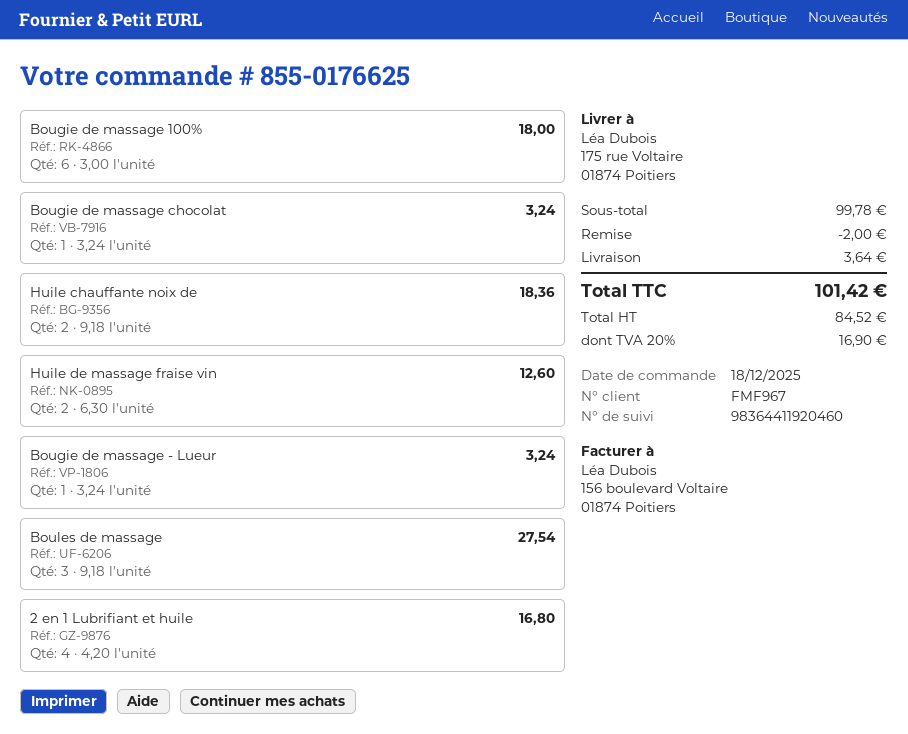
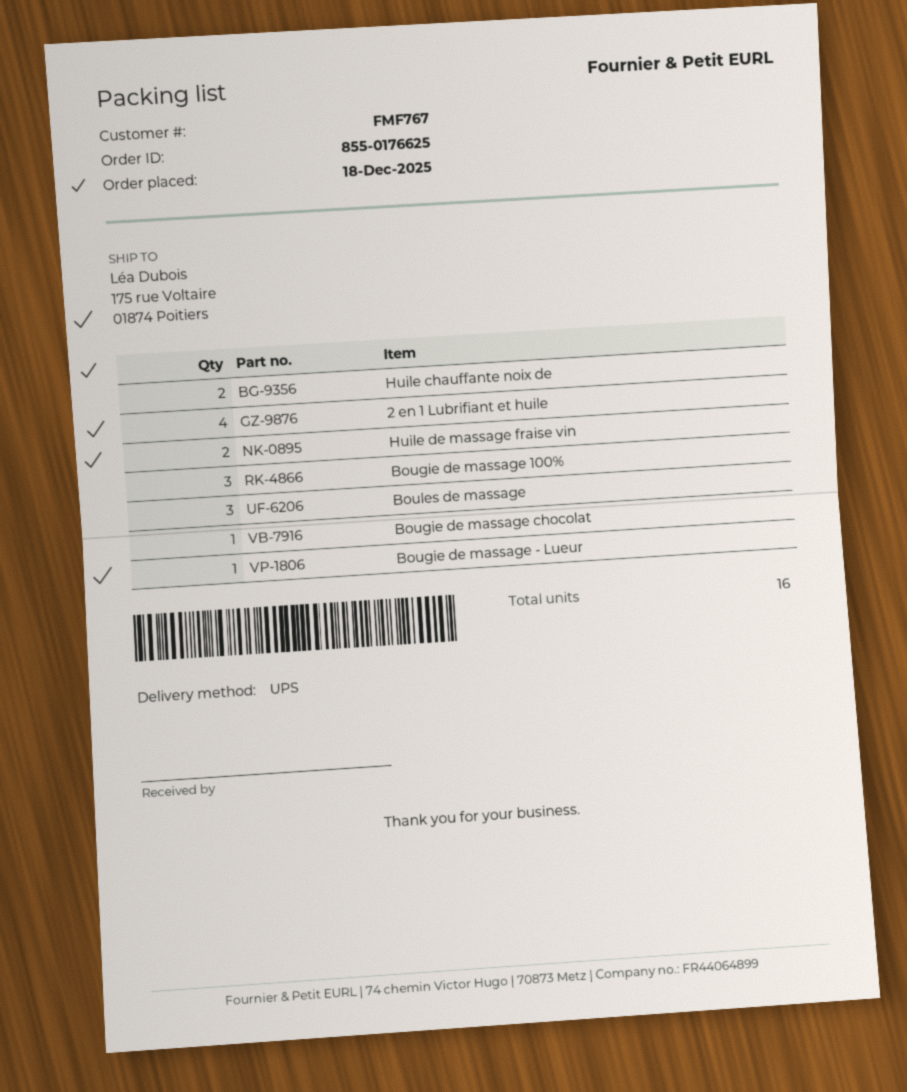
customer number: FMF967 -> FMF767
Bougie de massage 100%: 6 -> 3

